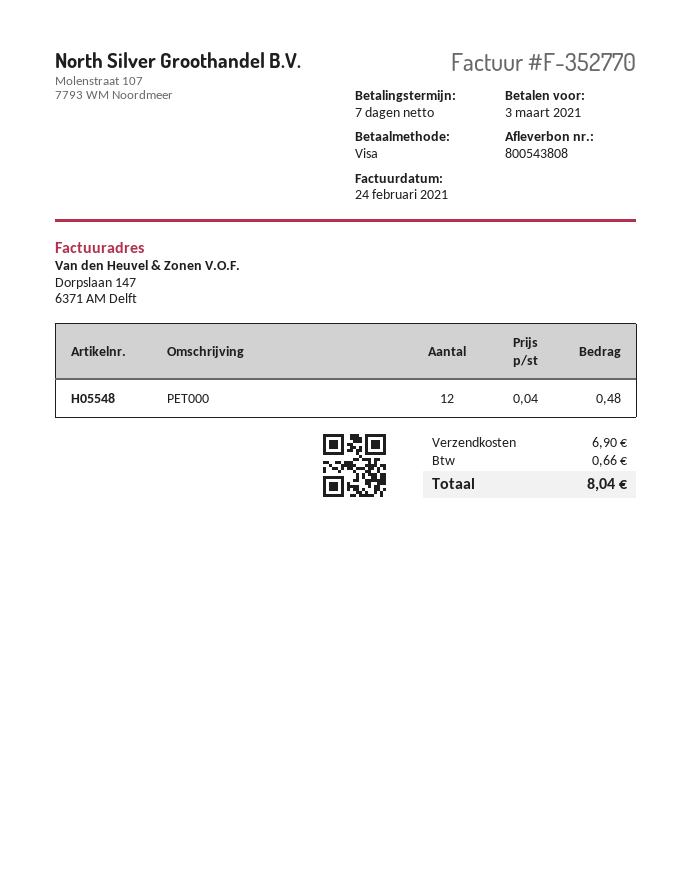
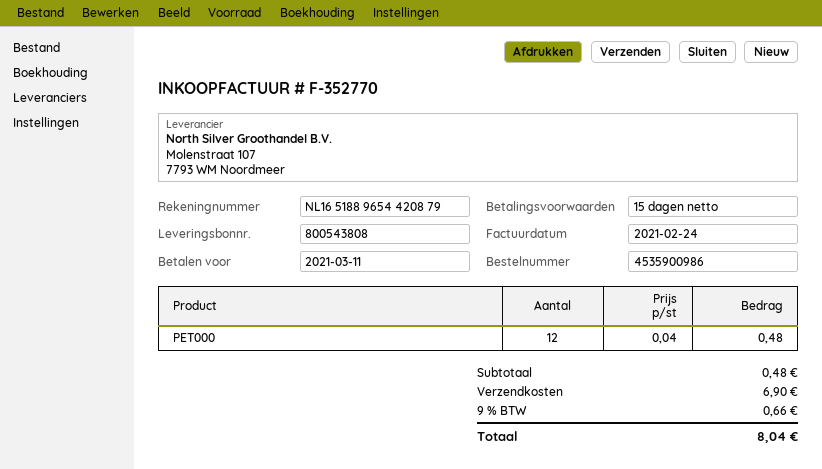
payment terms: 7 days -> 15 days
due date: 2021-03-03 -> 2021-03-11

